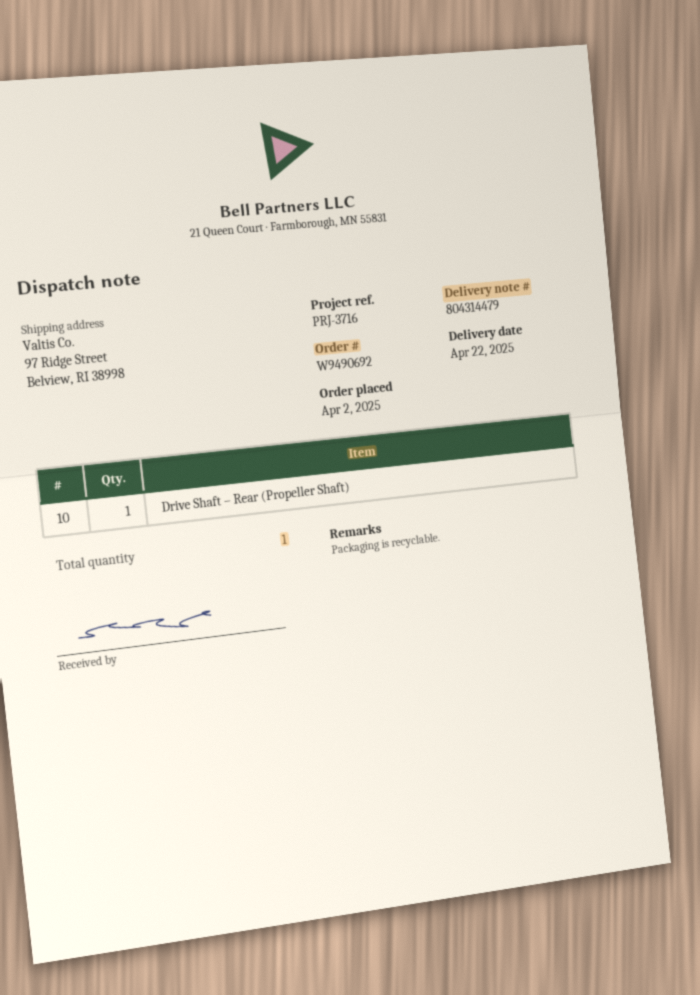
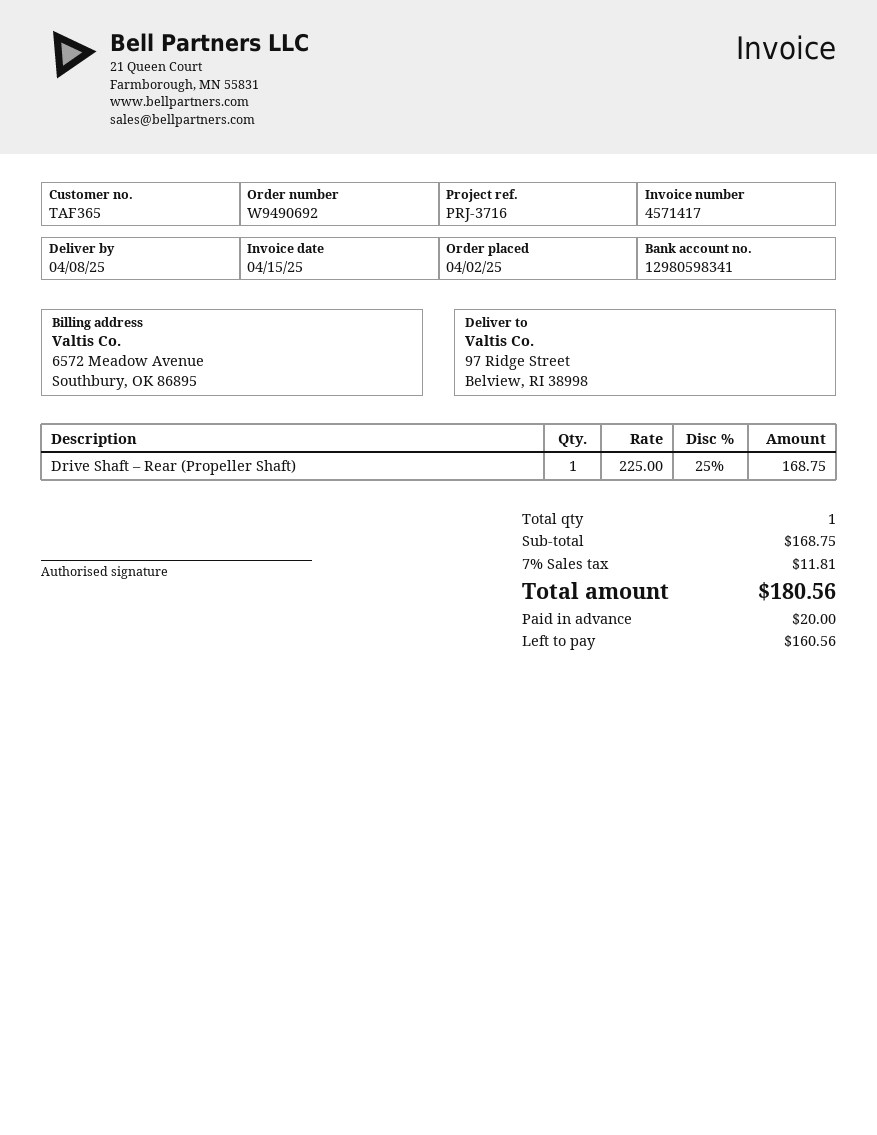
delivery date: 2025-04-22 -> 2025-04-08

